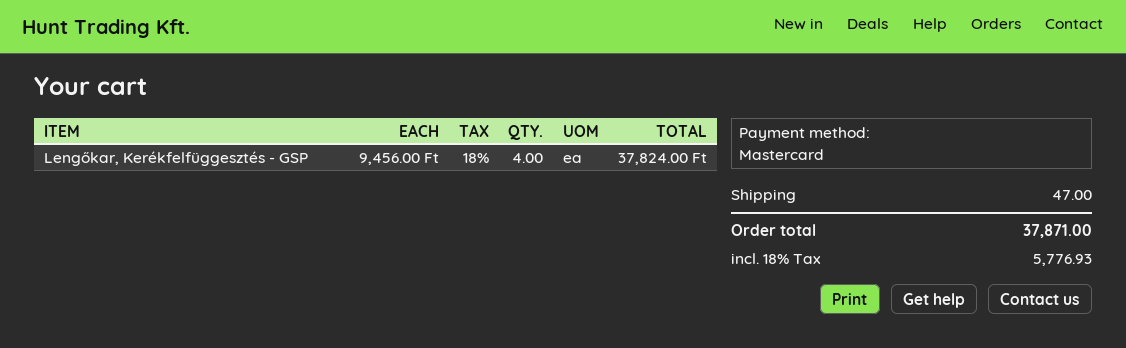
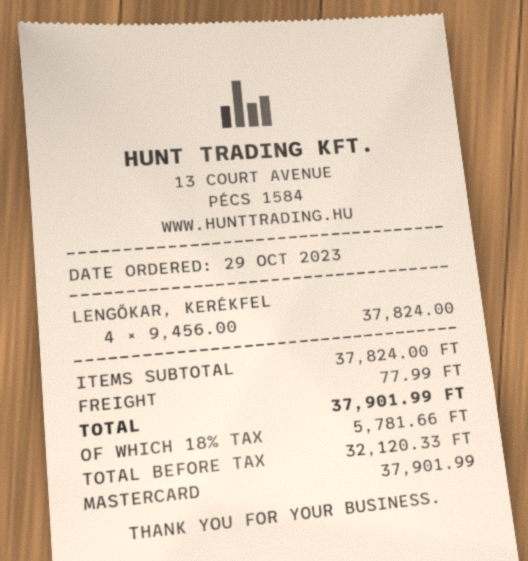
shipping: 47.00 -> 77.99
tax: 18% = 5776.93 -> 18% = 5781.66
total: 37871.00 -> 37901.99

